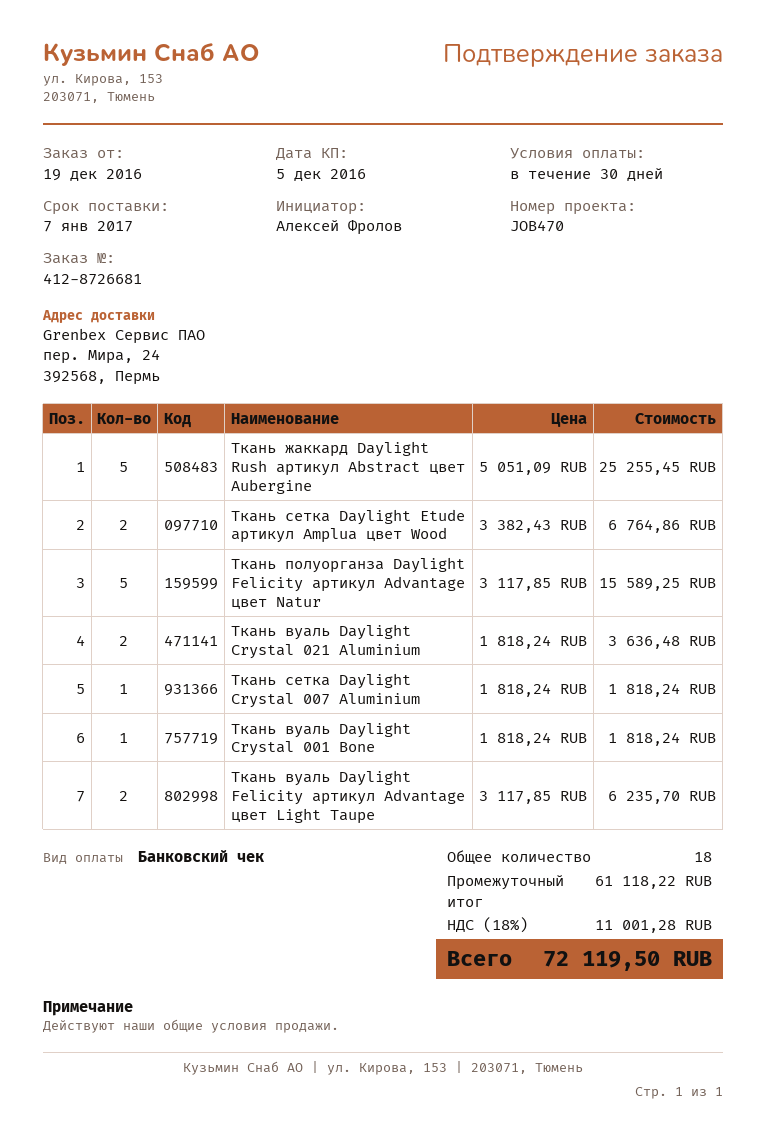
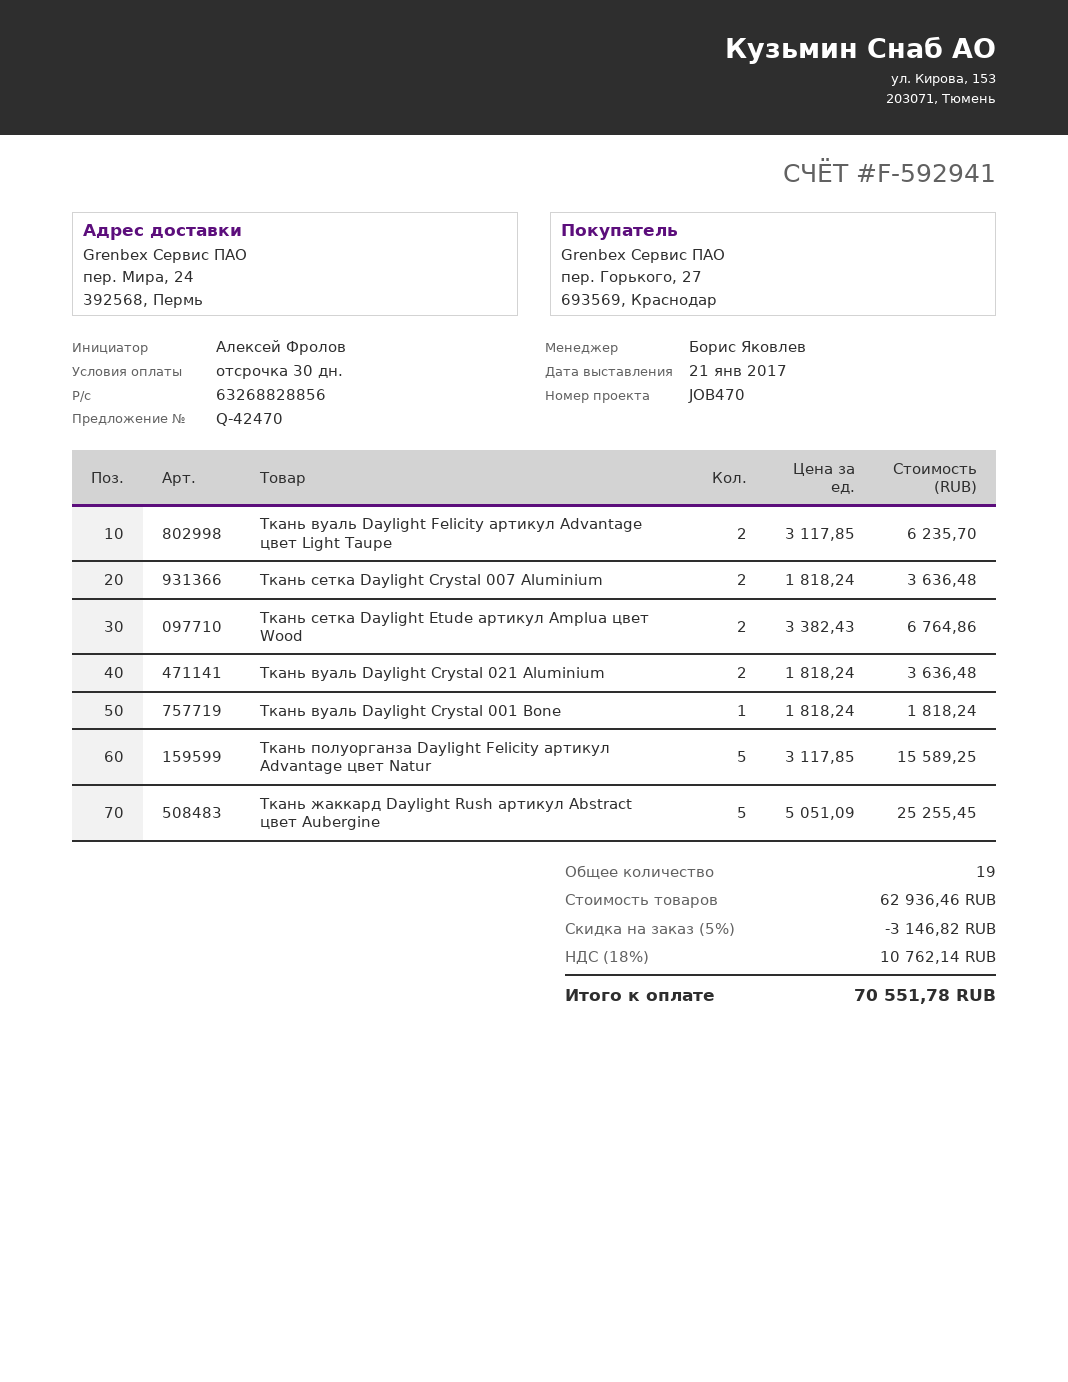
Ткань сетка Daylight Crystal 007 Aluminium: 1 x 1818.24 = 1818.24 -> 2 x 1818.24 = 3636.48
total quantity: 18 -> 19
subtotal: 61118.22 -> 62936.46
discount: none -> 5% = 3146.82
tax: 18% = 11001.28 -> 18% = 10762.14
total: 72119.50 -> 70551.78

